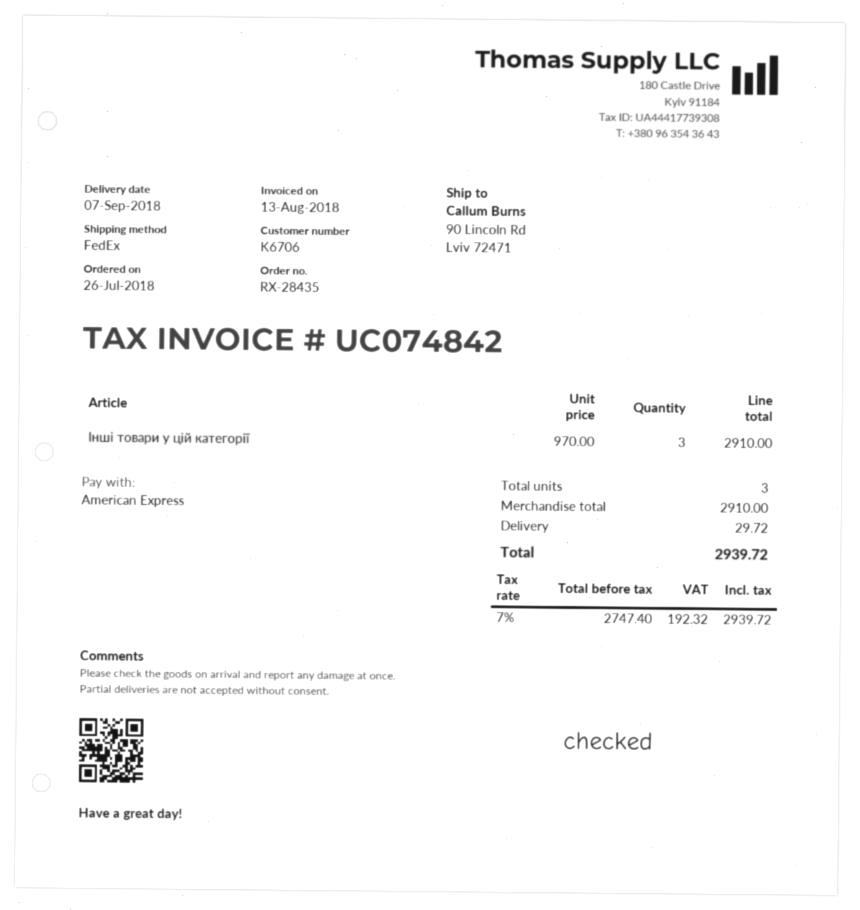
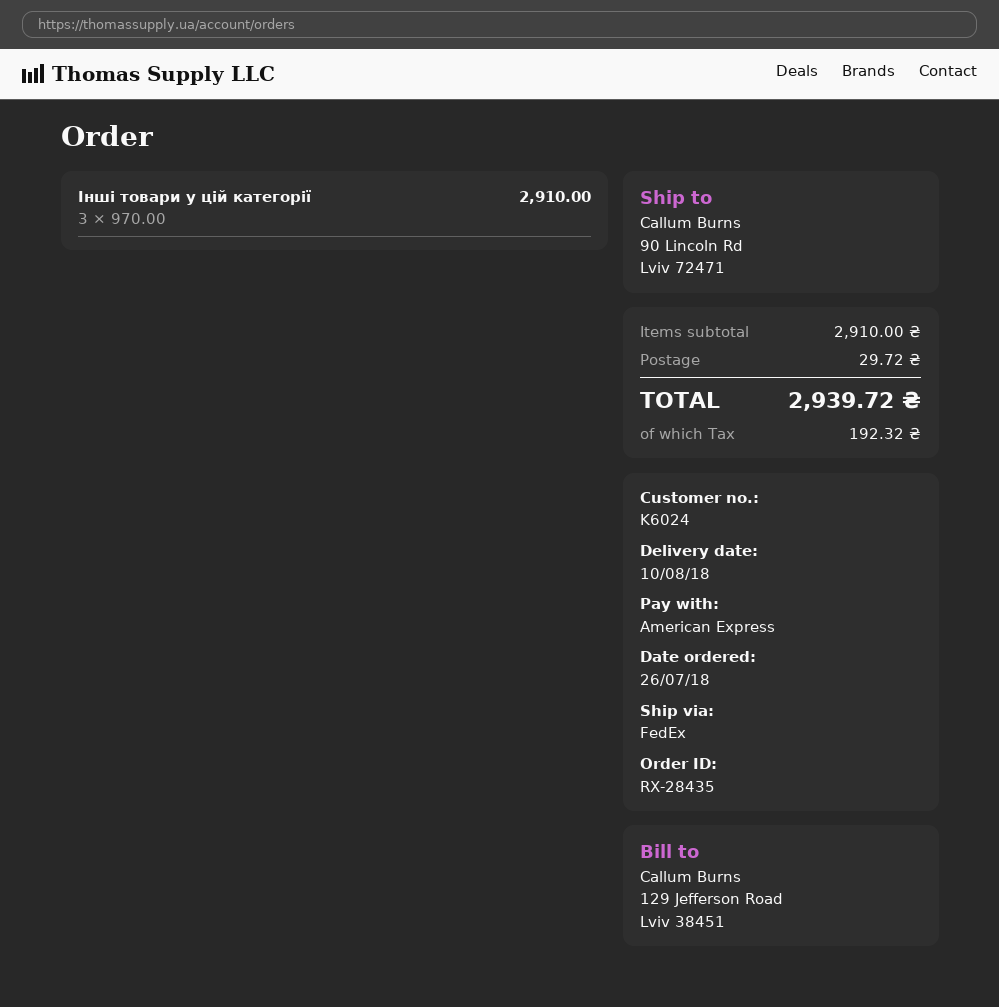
delivery date: 2018-09-07 -> 2018-08-10
customer number: K6706 -> K6024

